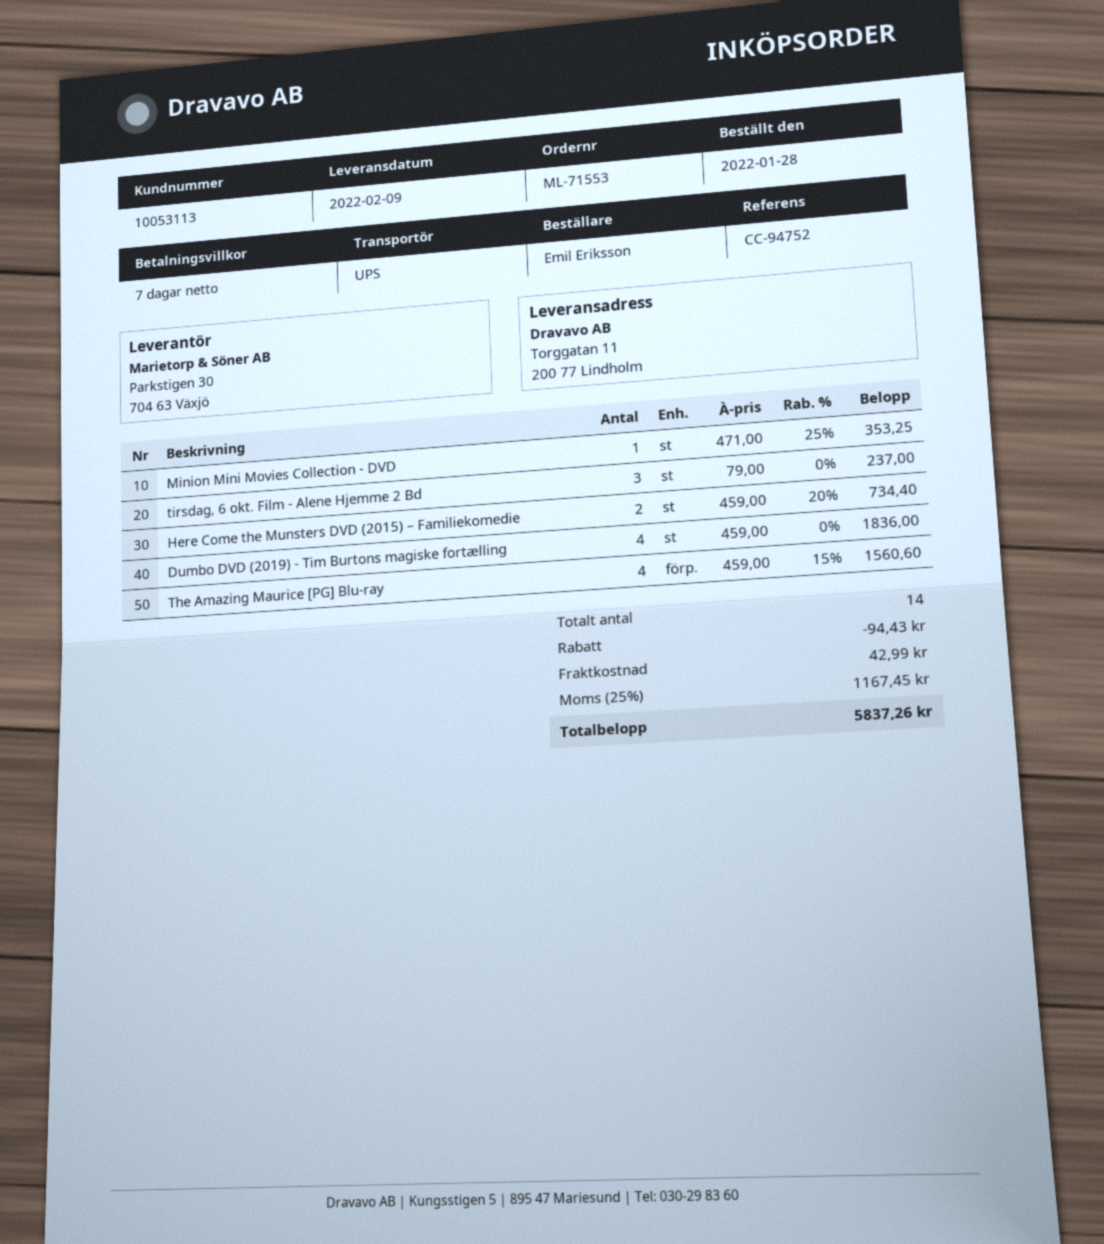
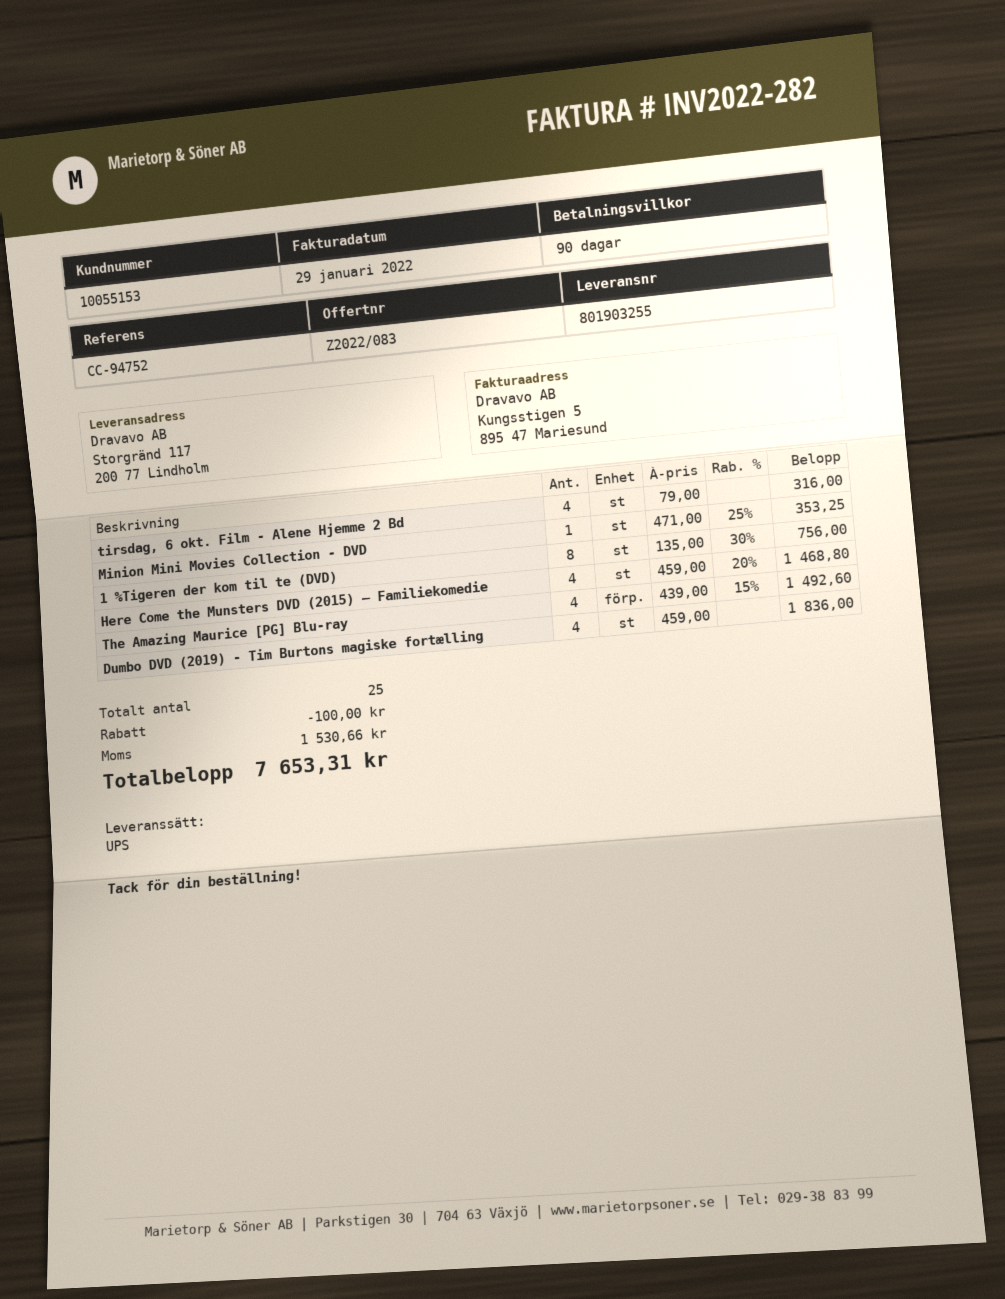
payment terms: 7 days -> 90 days
customer number: 10053113 -> 10055153
ship to: Torggatan 11, 200 77 Lindholm -> Storgränd 117, 200 77 Lindholm
tirsdag, 6 okt. Film - Alene Hjemme 2 Bd: 3 x 79.00 = 237.00 -> 4 x 79.00 = 316.00
Here Come the Munsters DVD (2015) – Familiekomedie: 2 x 459.00 - 20% = 734.40 -> 4 x 459.00 - 20% = 1468.80
The Amazing Maurice [PG] Blu-ray: 4 x 459.00 - 15% = 1560.60 -> 4 x 439.00 - 15% = 1492.60
1 %Tigeren der kom til te (DVD): none -> 8 x 135.00 - 30% = 756.00
total quantity: 14 -> 25
discount: 94.43 -> 100.00
shipping: 42.99 -> none
tax: 1167.45 -> 1530.66
total: 5837.26 -> 7653.31

